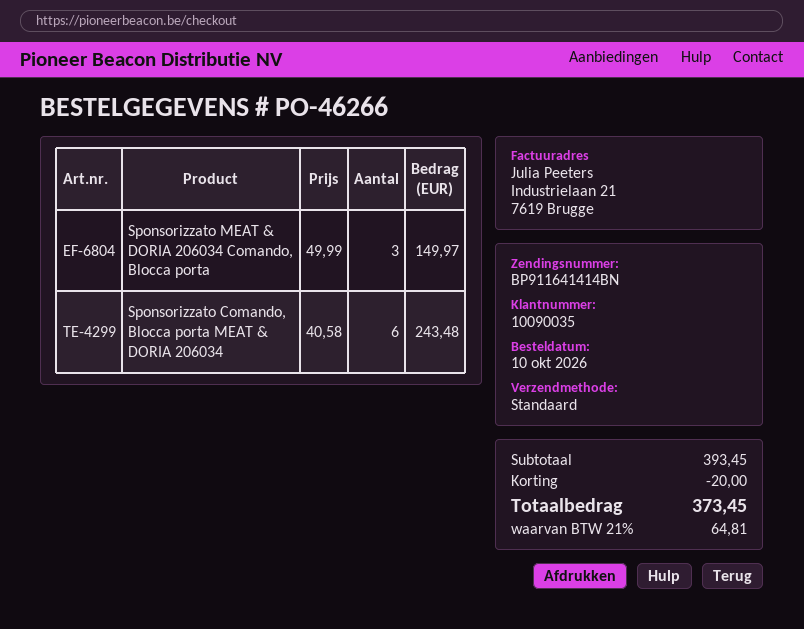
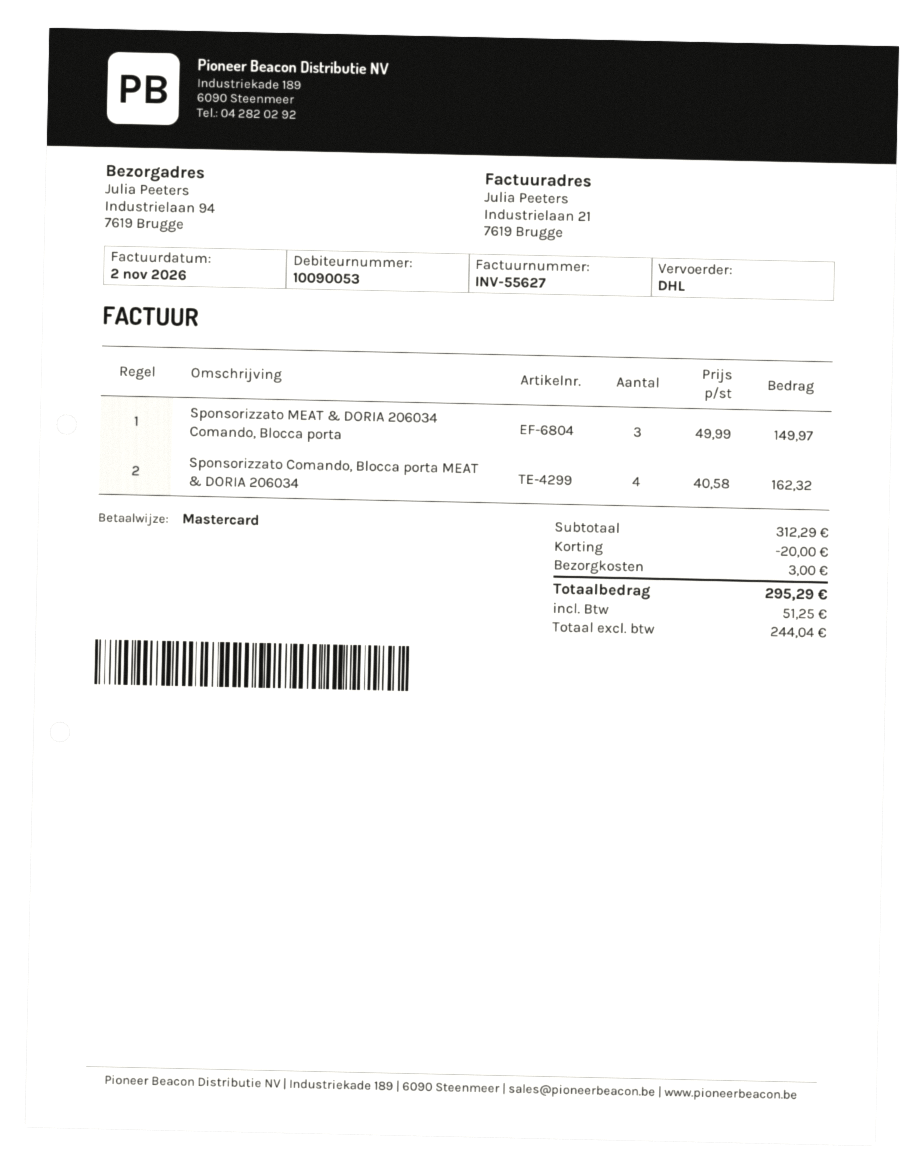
customer number: 10090035 -> 10090053
shipping method: standard -> DHL
Sponsorizzato Comando, Blocca porta MEAT & DORIA 206034: 6 x 40.58 = 243.48 -> 4 x 40.58 = 162.32
subtotal: 393.45 -> 312.29
shipping: none -> 3.00
tax: 64.81 -> 51.25
total: 373.45 -> 295.29

